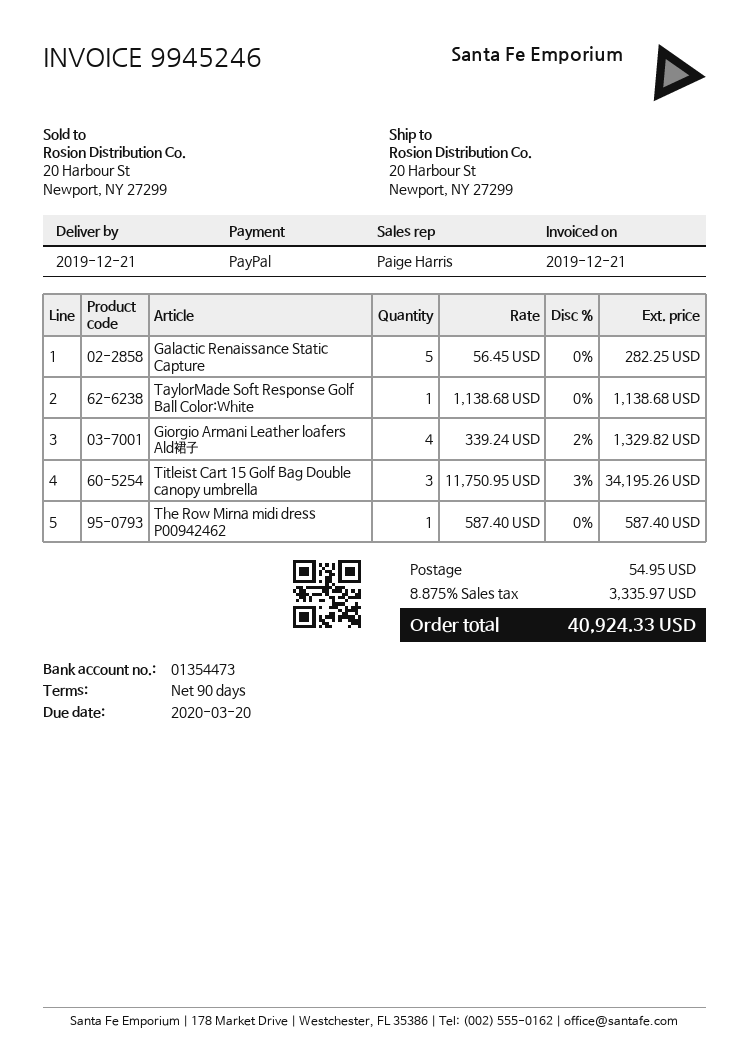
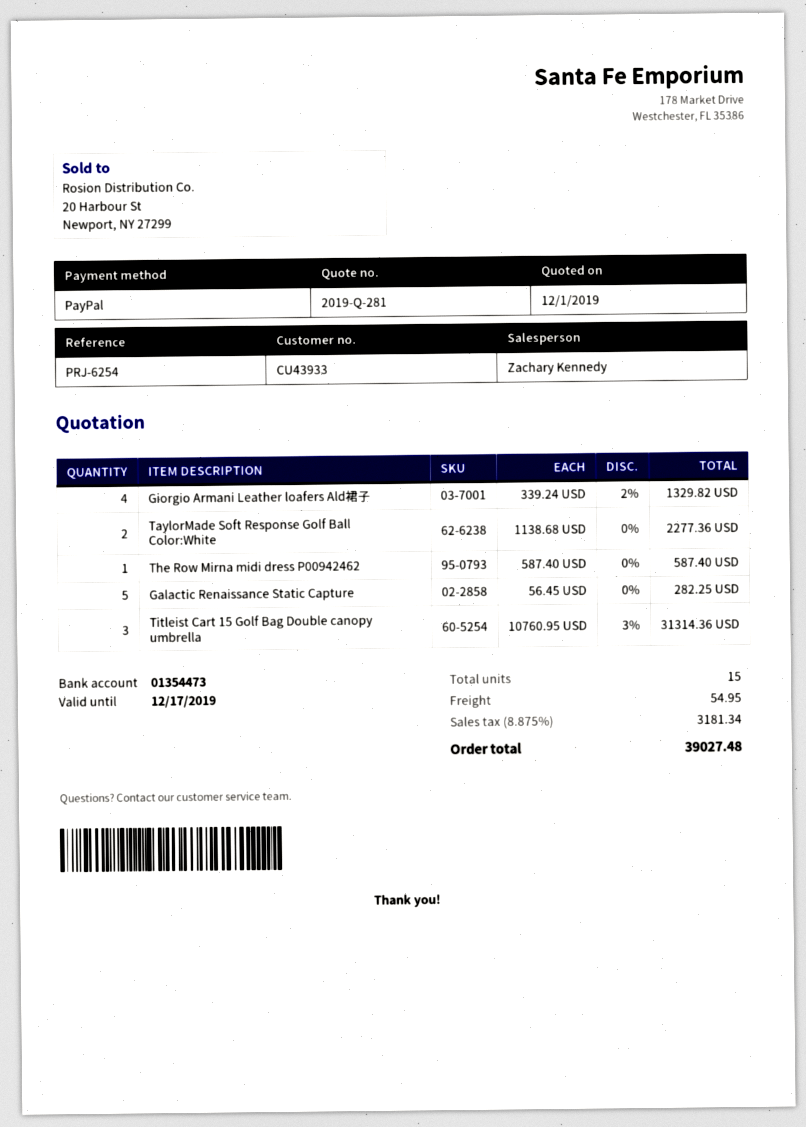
sales rep: Paige Harris -> Zachary Kennedy
TaylorMade Soft Response Golf Ball Color:White: 1 x 1138.68 = 1138.68 -> 2 x 1138.68 = 2277.36
Titleist Cart 15 Golf Bag Double canopy umbrella: 3 x 11750.95 - 3% = 34195.26 -> 3 x 10760.95 - 3% = 31314.36
tax: 8.875% = 3335.97 -> 8.875% = 3181.34
total: 40924.33 -> 39027.48

